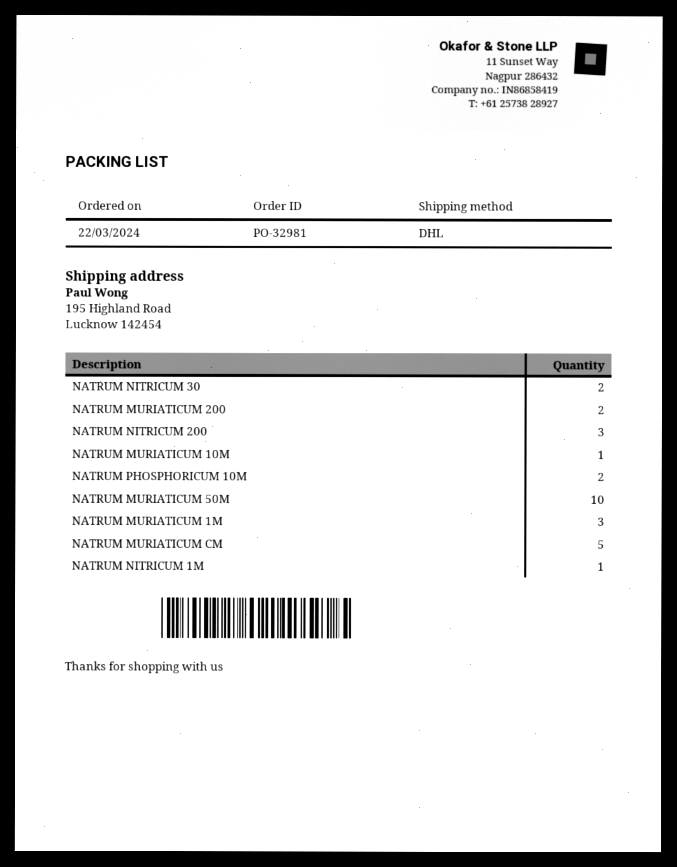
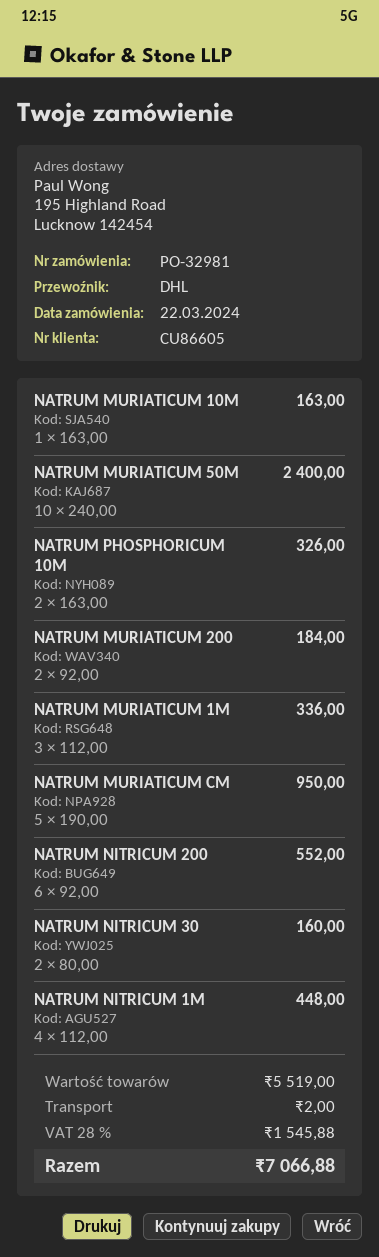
NATRUM NITRICUM 200: 3 -> 6
NATRUM NITRICUM 1M: 1 -> 4

